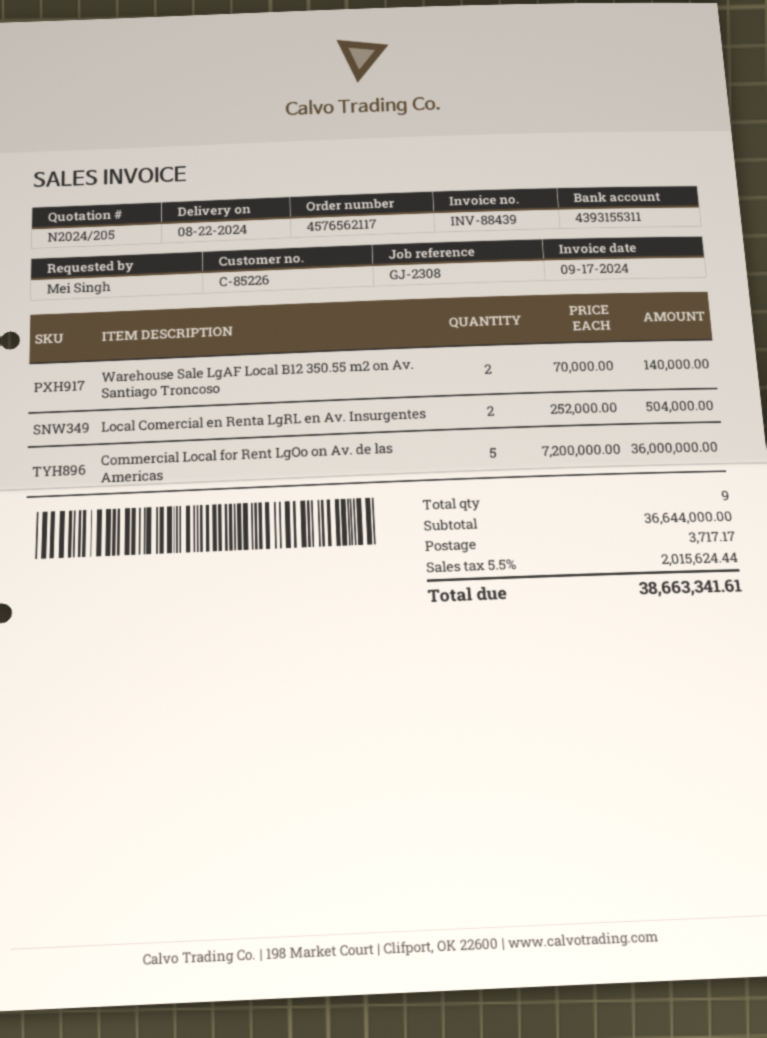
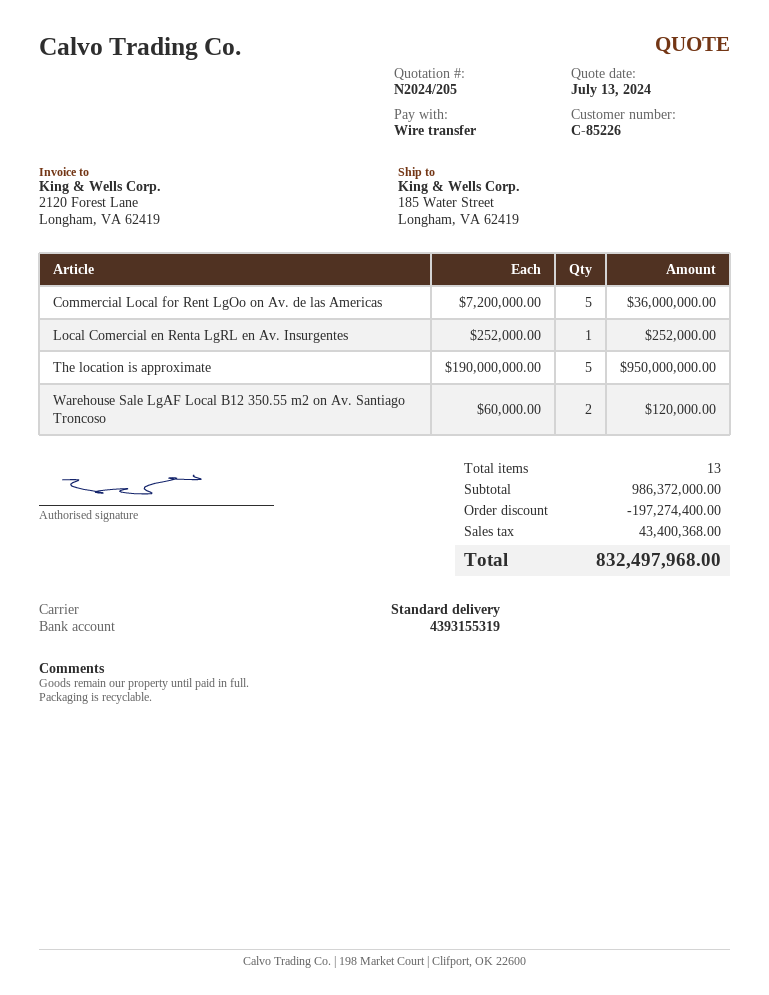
bank account: 4393155311 -> 4393155319
Warehouse Sale LgAF Local B12 350.55 m2 on Av. Santiago Troncoso: 2 x 70000.00 = 140000.00 -> 2 x 60000.00 = 120000.00
Local Comercial en Renta LgRL en Av. Insurgentes: 2 x 252000.00 = 504000.00 -> 1 x 252000.00 = 252000.00
The location is approximate: none -> 5 x 190000000.00 = 950000000.00
total quantity: 9 -> 13
subtotal: 36644000.00 -> 986372000.00
discount: none -> 197274400.00
shipping: 3717.17 -> none
tax: 2015624.44 -> 43400368.00
total: 38663341.61 -> 832497968.00

